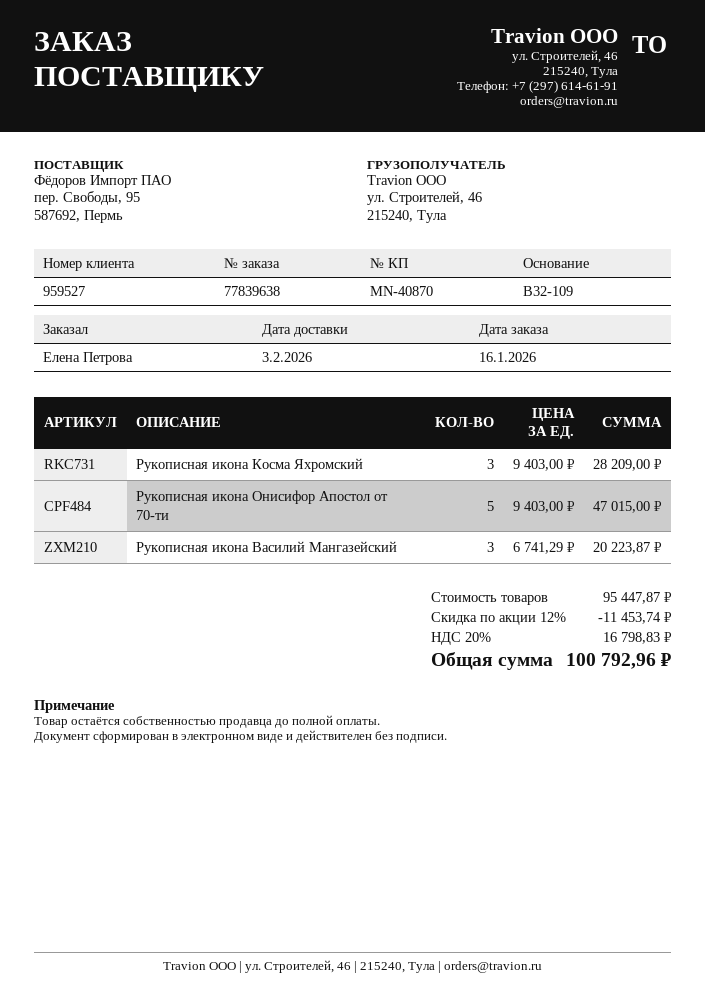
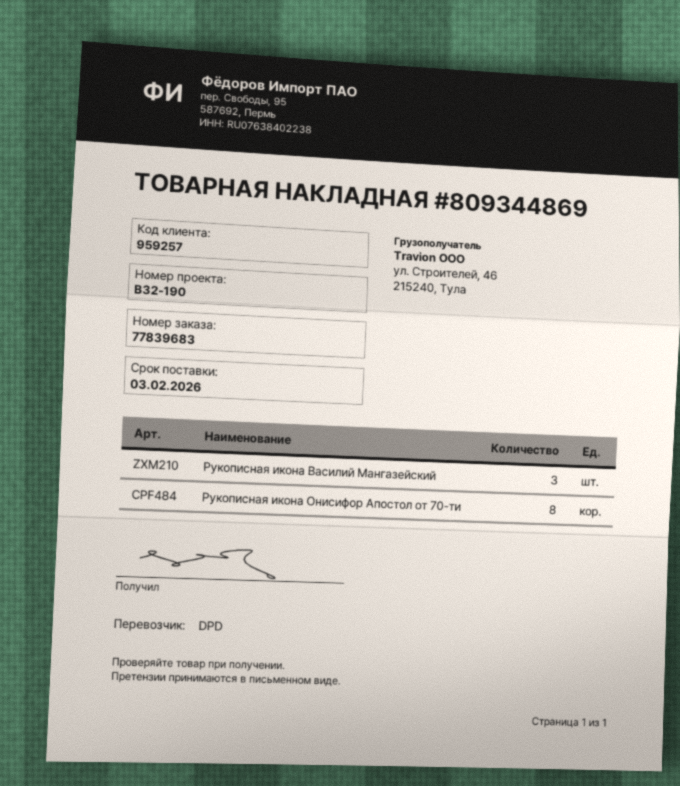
order number: 77839638 -> 77839683
customer number: 959527 -> 959257
reference: B32-109 -> B32-190
Рукописная икона Косма Яхромский: 3 -> none
Рукописная икона Онисифор Апостол от 70-ти: 5 -> 8

